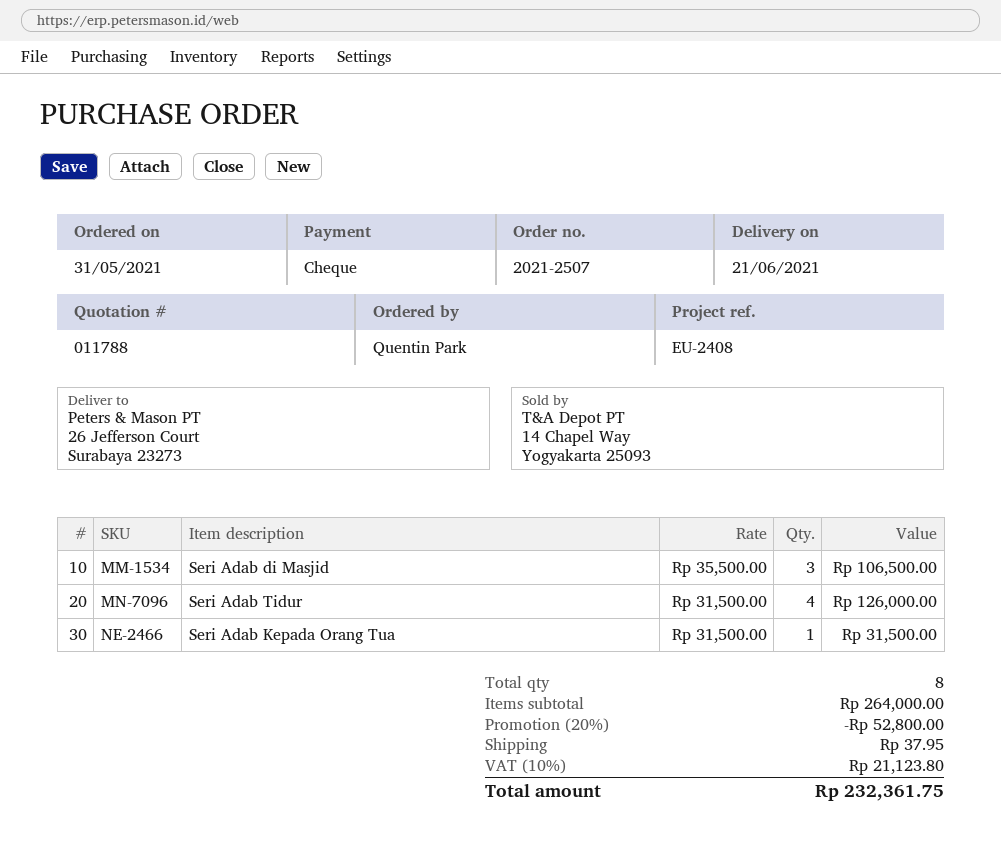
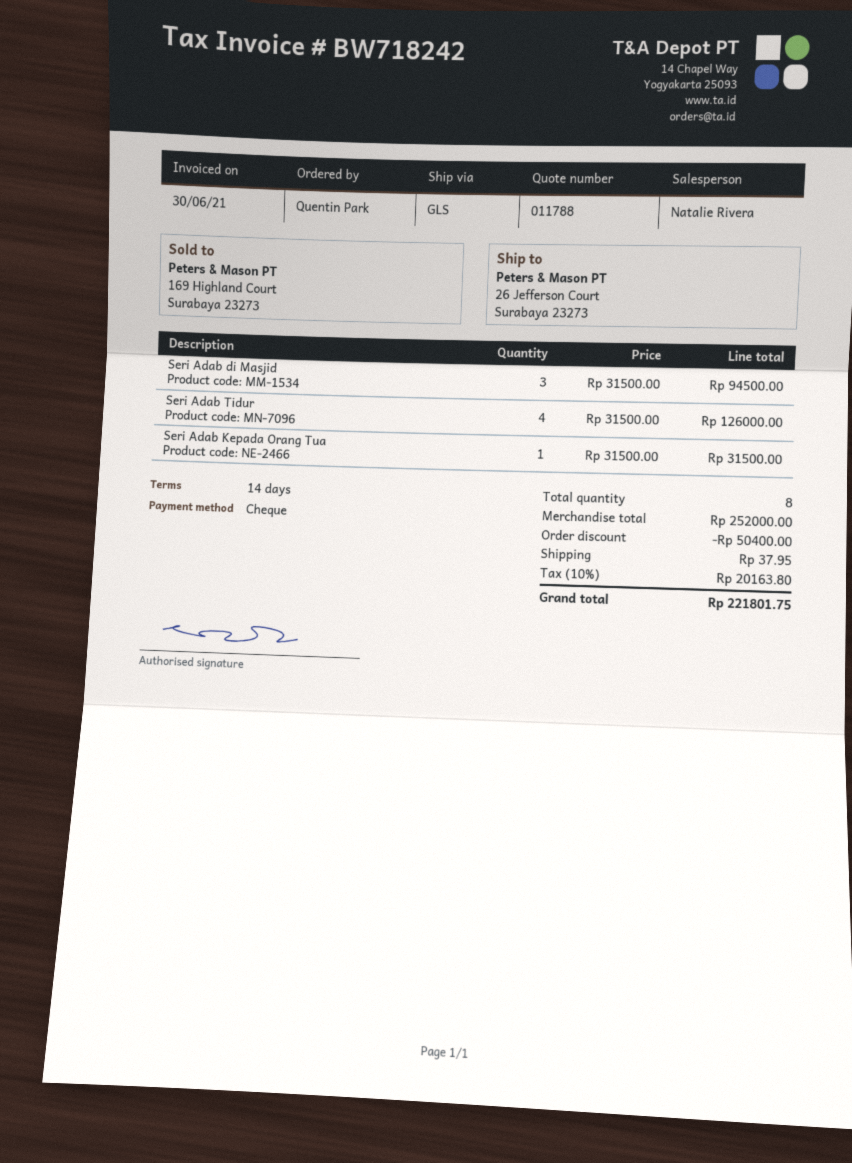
Seri Adab di Masjid: 3 x 35500.00 = 106500.00 -> 3 x 31500.00 = 94500.00
subtotal: 264000.00 -> 252000.00
discount: 52800.00 -> 50400.00
tax: 10% = 21123.80 -> 10% = 20163.80
total: 232361.75 -> 221801.75

